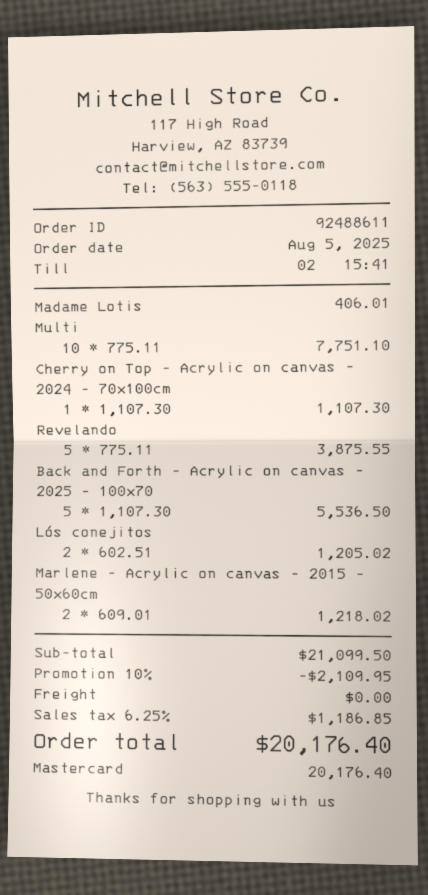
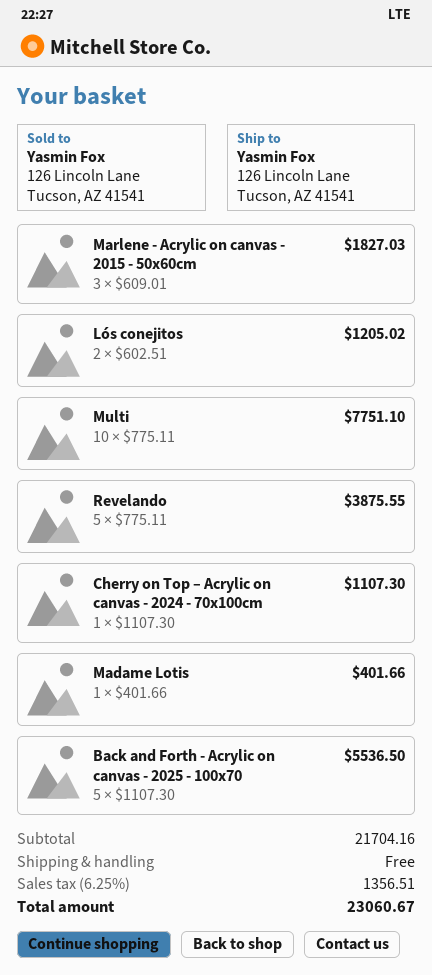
Madame Lotis: 1 x 406.01 = 406.01 -> 1 x 401.66 = 401.66
Marlene - Acrylic on canvas - 2015 - 50x60cm: 2 x 609.01 = 1218.02 -> 3 x 609.01 = 1827.03
subtotal: 21099.50 -> 21704.16
discount: 10% = 2109.95 -> none
tax: 6.25% = 1186.85 -> 6.25% = 1356.51
total: 20176.40 -> 23060.67

